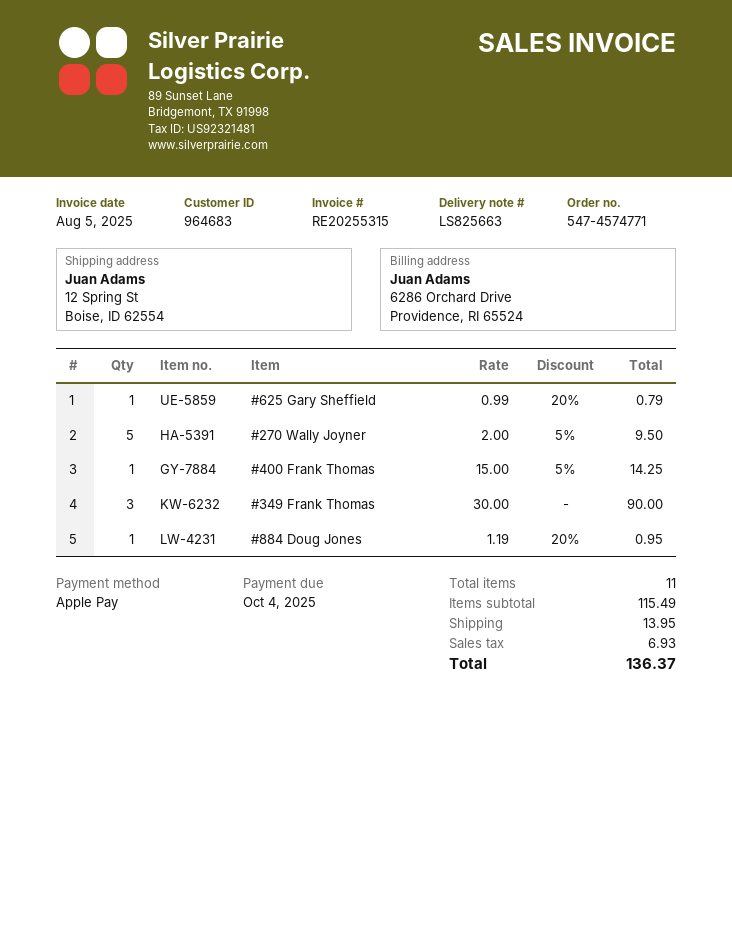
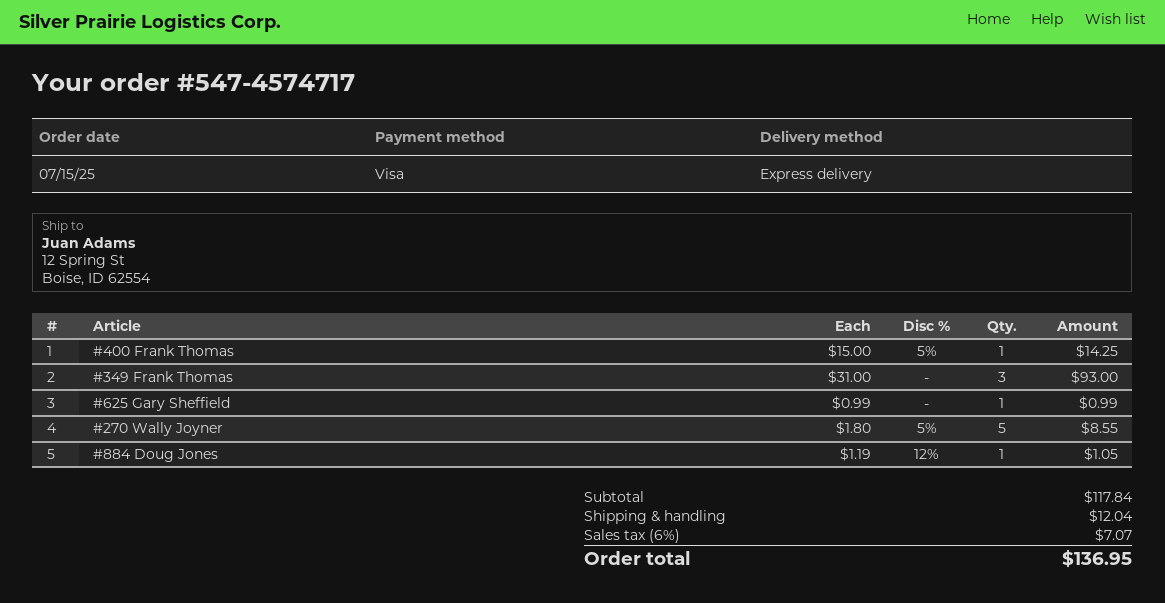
order number: 547-4574771 -> 547-4574717
payment method: Apple Pay -> Visa
#625 Gary Sheffield: 1 x 0.99 - 20% = 0.79 -> 1 x 0.99 = 0.99
#270 Wally Joyner: 5 x 2.00 - 5% = 9.50 -> 5 x 1.80 - 5% = 8.55
#349 Frank Thomas: 3 x 30.00 = 90.00 -> 3 x 31.00 = 93.00
#884 Doug Jones: 1 x 1.19 - 20% = 0.95 -> 1 x 1.19 - 12% = 1.05
subtotal: 115.49 -> 117.84
shipping: 13.95 -> 12.04
tax: 6.93 -> 7.07
total: 136.37 -> 136.95

